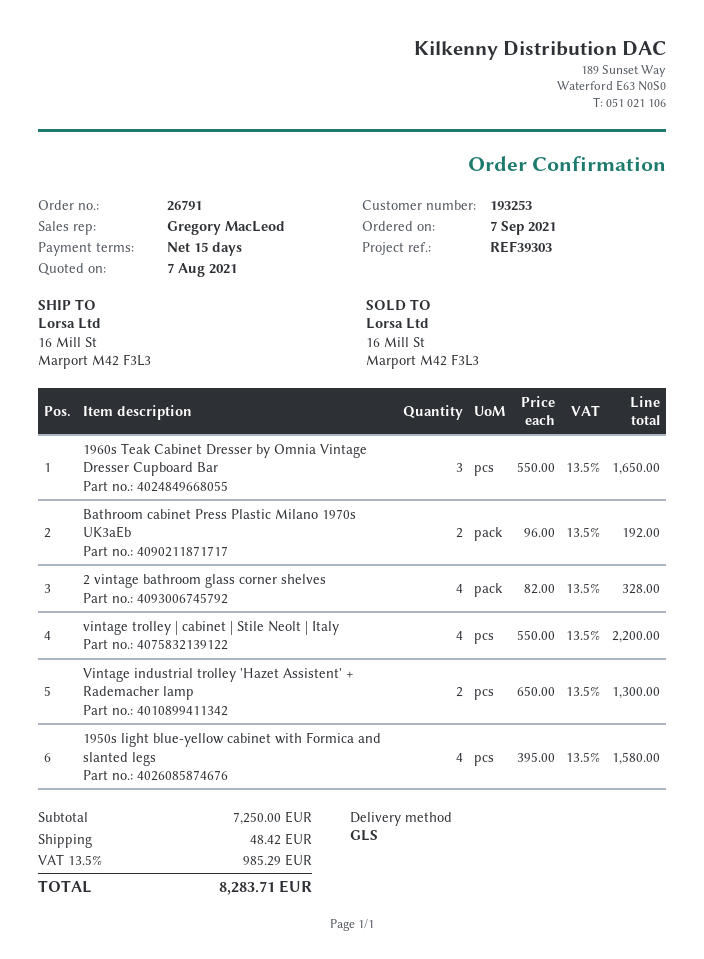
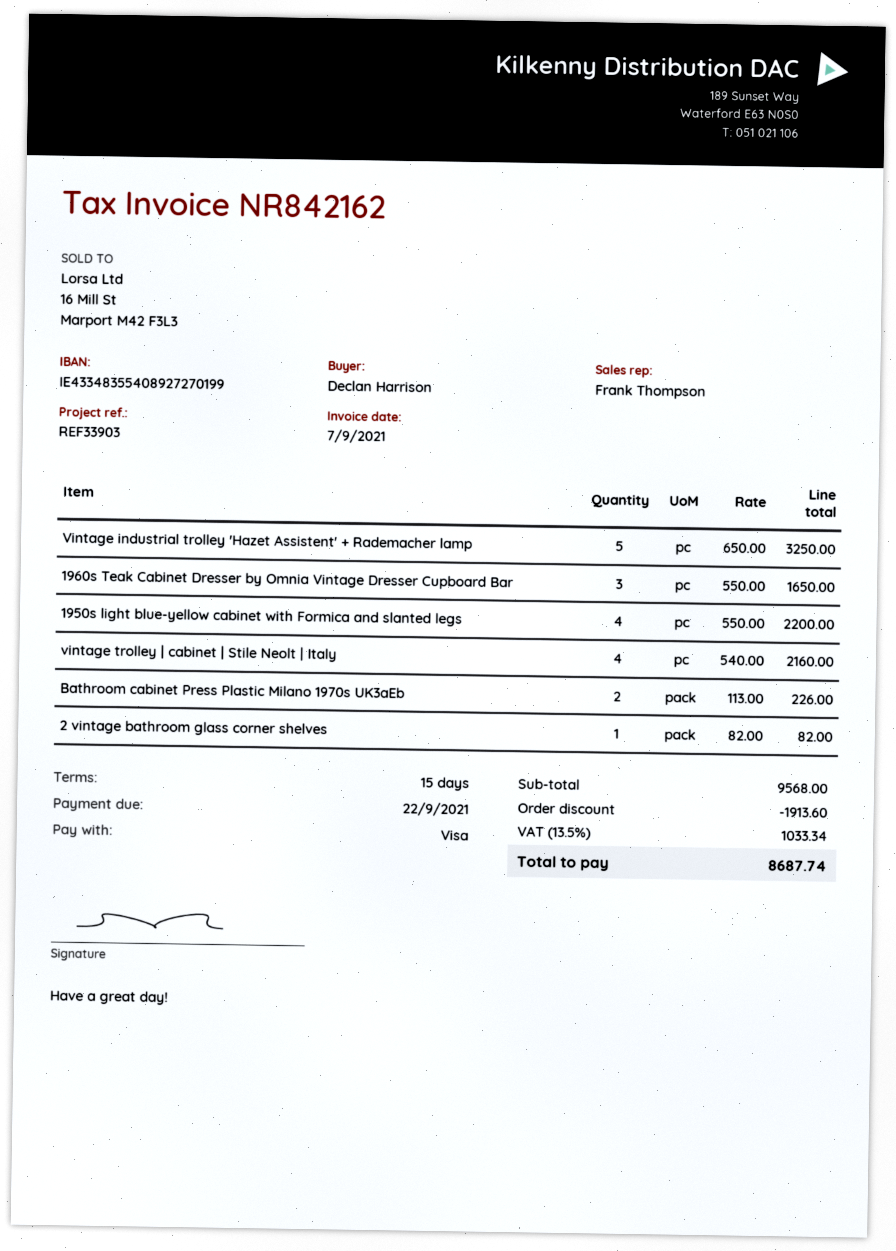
reference: REF39303 -> REF33903
sales rep: Gregory MacLeod -> Frank Thompson
Bathroom cabinet Press Plastic Milano 1970s UK3aEb: 2 x 96.00 = 192.00 -> 2 x 113.00 = 226.00
2 vintage bathroom glass corner shelves: 4 x 82.00 = 328.00 -> 1 x 82.00 = 82.00
vintage trolley | cabinet | Stile Neolt | Italy: 4 x 550.00 = 2200.00 -> 4 x 540.00 = 2160.00
Vintage industrial trolley 'Hazet Assistent' + Rademacher lamp: 2 x 650.00 = 1300.00 -> 5 x 650.00 = 3250.00
1950s light blue-yellow cabinet with Formica and slanted legs: 4 x 395.00 = 1580.00 -> 4 x 550.00 = 2200.00
subtotal: 7250.00 -> 9568.00
discount: none -> 1913.60
shipping: 48.42 -> none
tax: 13.5% = 985.29 -> 13.5% = 1033.34
total: 8283.71 -> 8687.74

